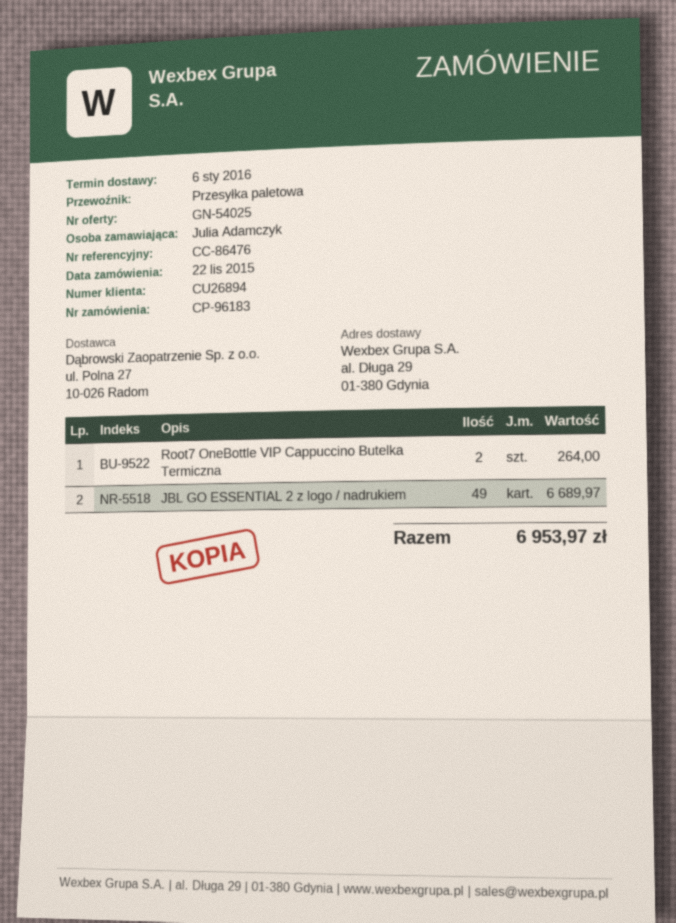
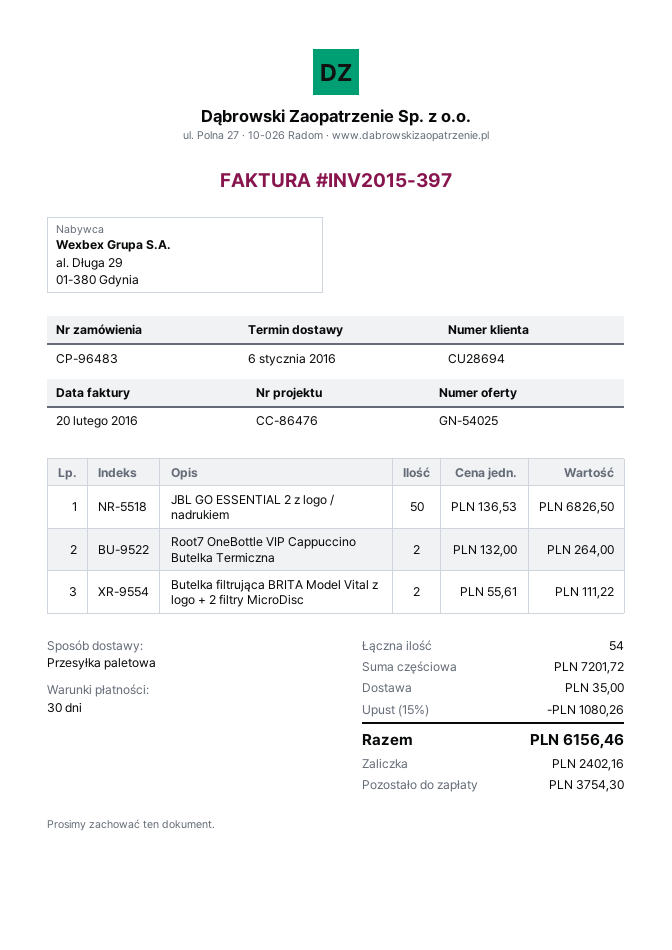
order number: CP-96183 -> CP-96483
customer number: CU26894 -> CU28694
JBL GO ESSENTIAL 2 z logo / nadrukiem: 49 for 6689.97 -> 50 for 6826.50
Butelka filtrująca BRITA Model Vital z logo + 2 filtry MicroDisc: none -> 2 for 111.22
discount: none -> 15% = 1080.26
shipping: none -> 35.00
total: 6953.97 -> 6156.46

